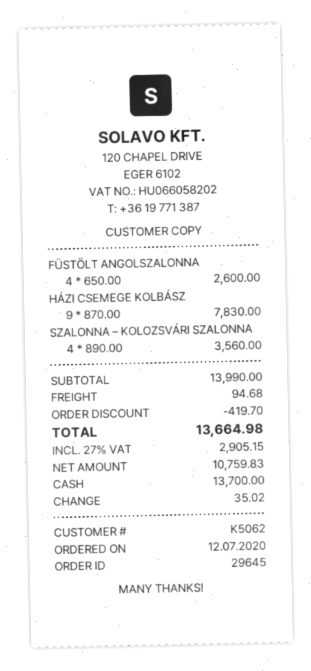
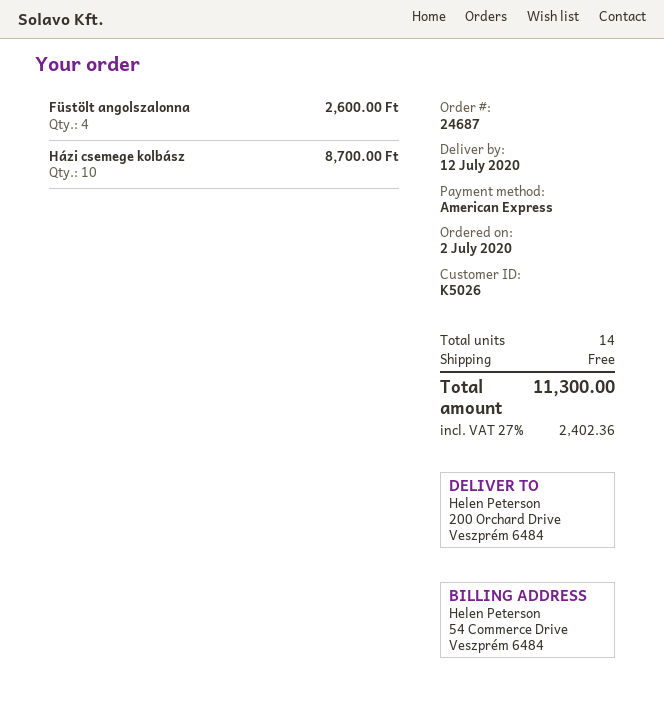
order number: 29645 -> 24687
order date: 2020-07-12 -> 2020-07-02
customer number: K5062 -> K5026
payment method: cash -> American Express
HÁZI CSEMEGE KOLBÁSZ: 9 for 7830.00 -> 10 for 8700.00
SZALONNA – KOLOZSVÁRI SZALONNA: 4 for 3560.00 -> none
discount: 419.70 -> none
shipping: 94.68 -> 0.00
tax: 27% = 2905.15 -> 27% = 2402.36
total: 13664.98 -> 11300.00

